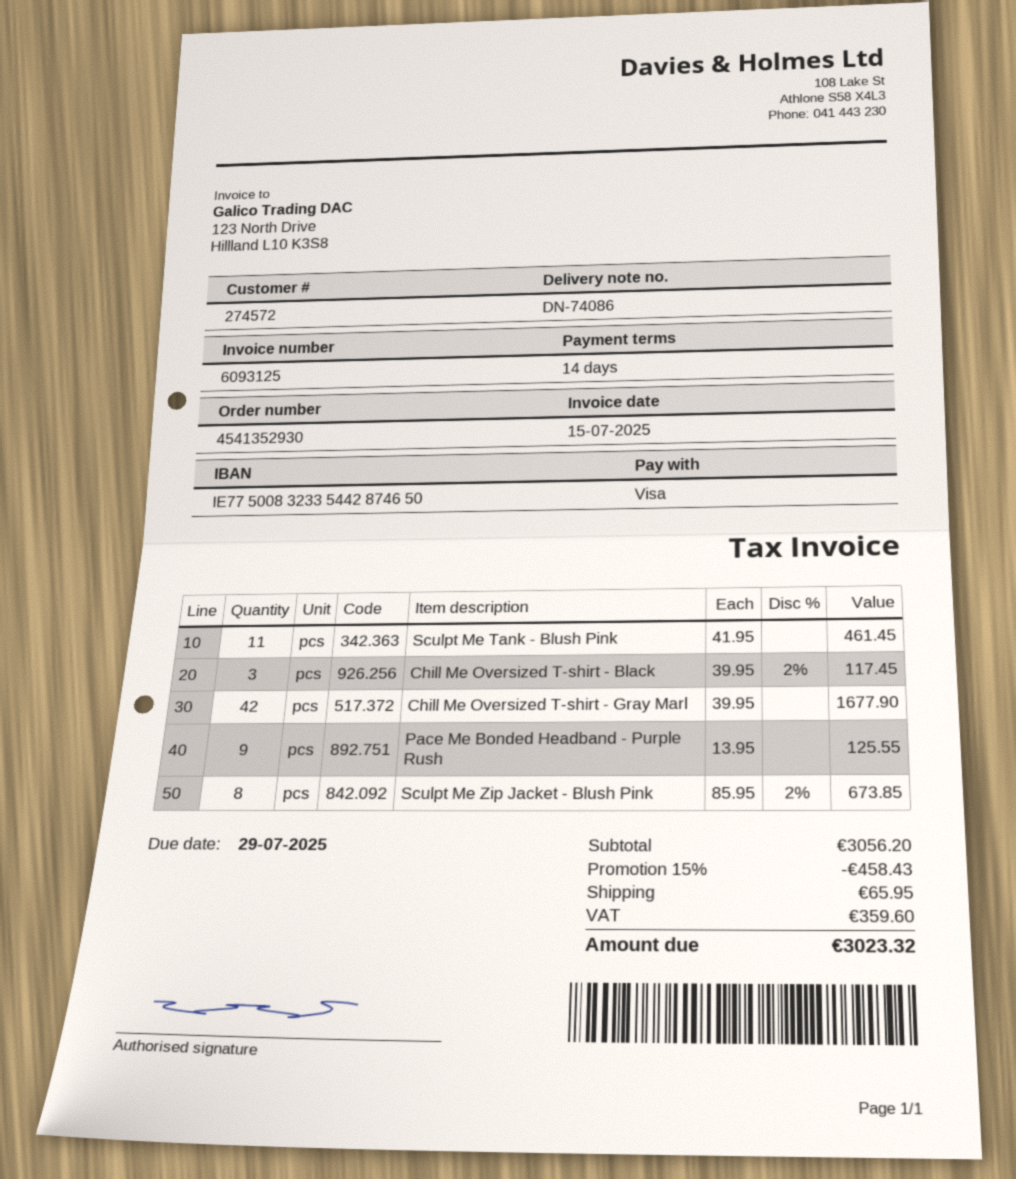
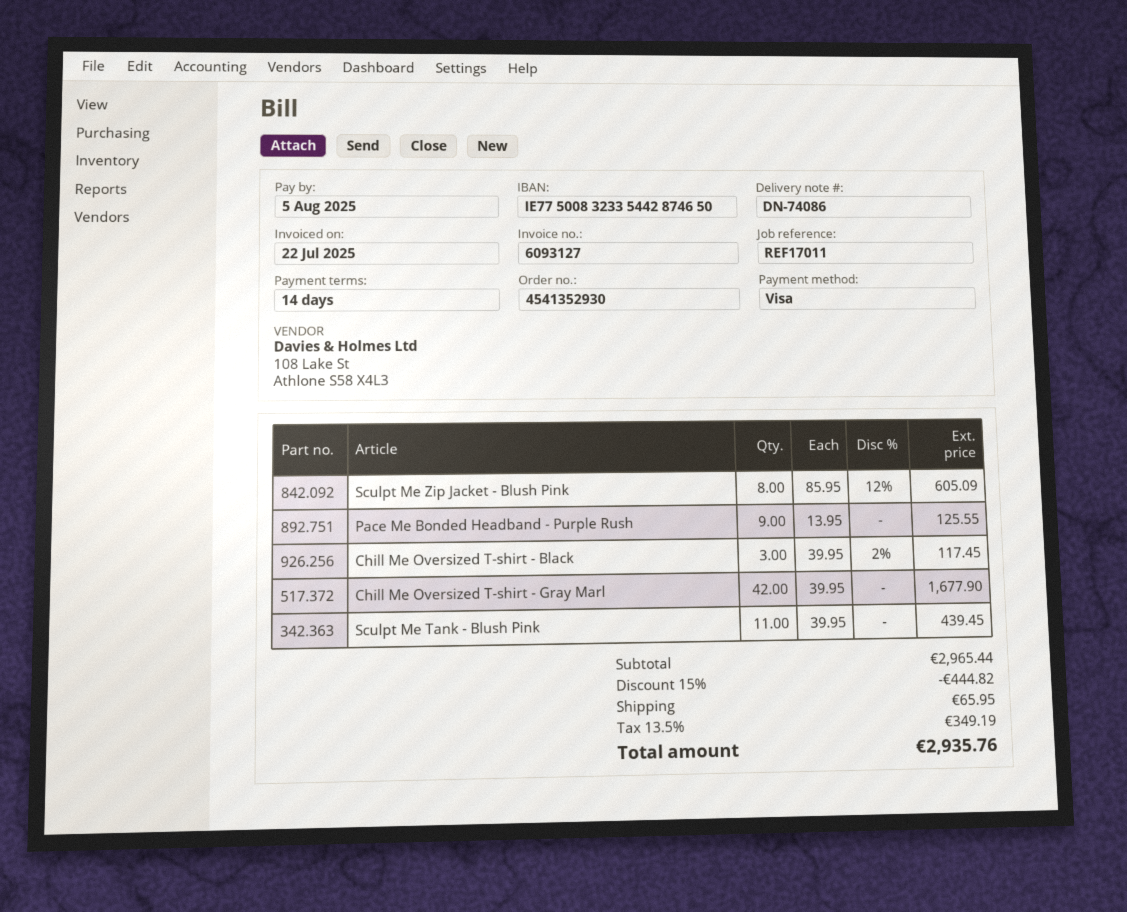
invoice number: 6093125 -> 6093127
invoice date: 2025-07-15 -> 2025-07-22
due date: 2025-07-29 -> 2025-08-05
Sculpt Me Tank - Blush Pink: 11 x 41.95 = 461.45 -> 11 x 39.95 = 439.45
Sculpt Me Zip Jacket - Blush Pink: 8 x 85.95 - 2% = 673.85 -> 8 x 85.95 - 12% = 605.09
subtotal: 3056.20 -> 2965.44
discount: 15% = 458.43 -> 15% = 444.82
tax: 359.60 -> 349.19
total: 3023.32 -> 2935.76

